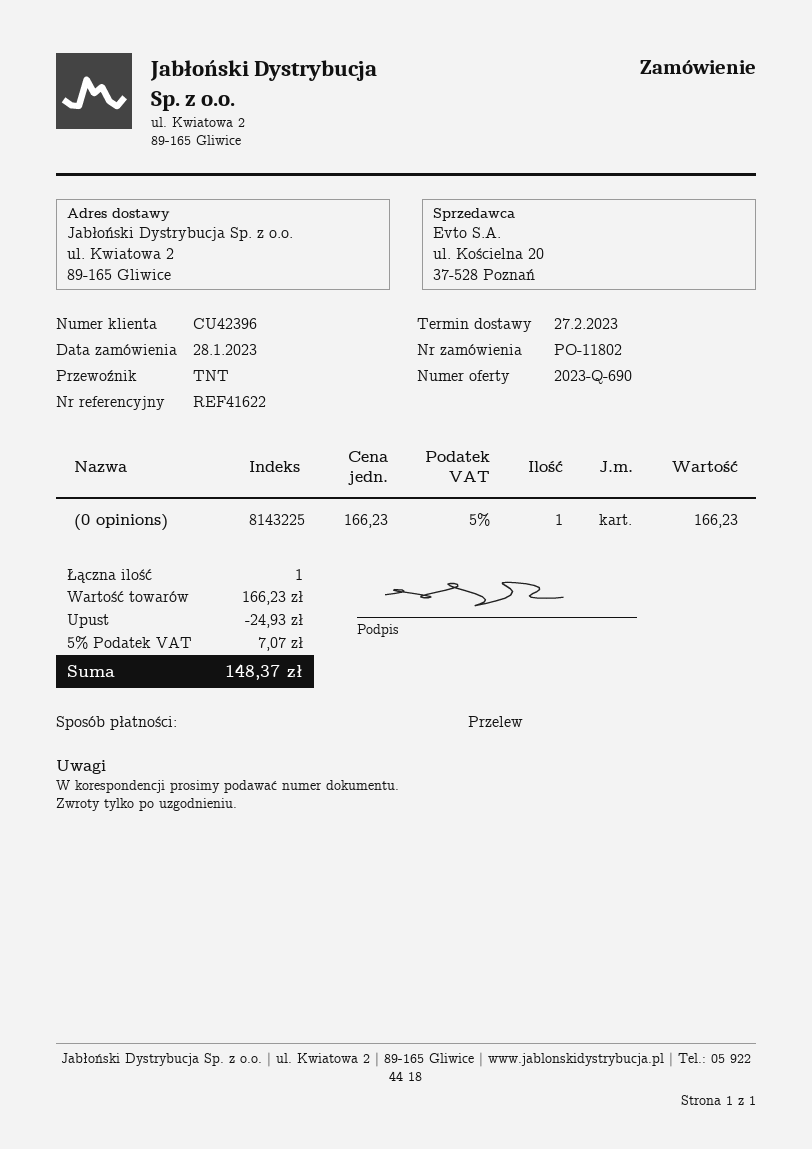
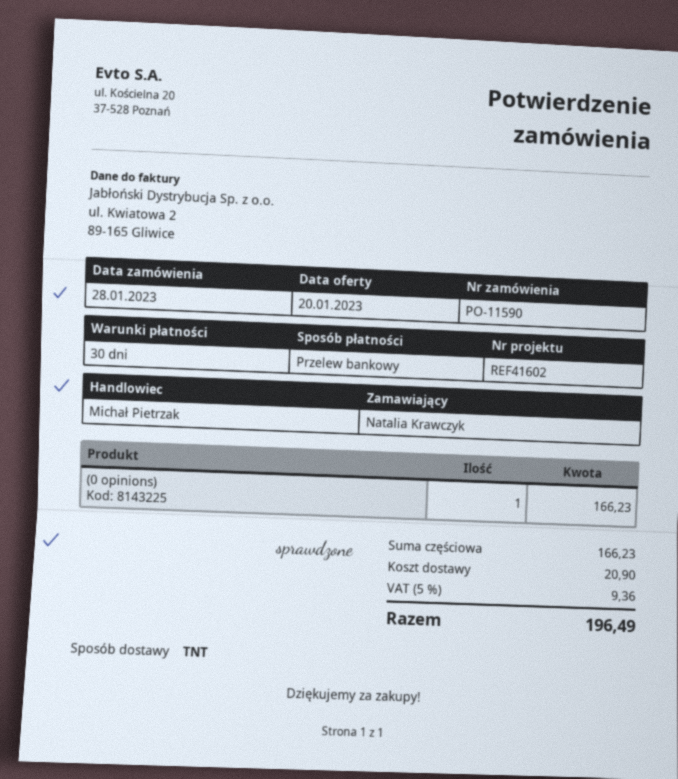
order number: PO-11802 -> PO-11590
reference: REF41622 -> REF41602
discount: 24.93 -> none
shipping: none -> 20.90
tax: 5% = 7.07 -> 5% = 9.36
total: 148.37 -> 196.49

